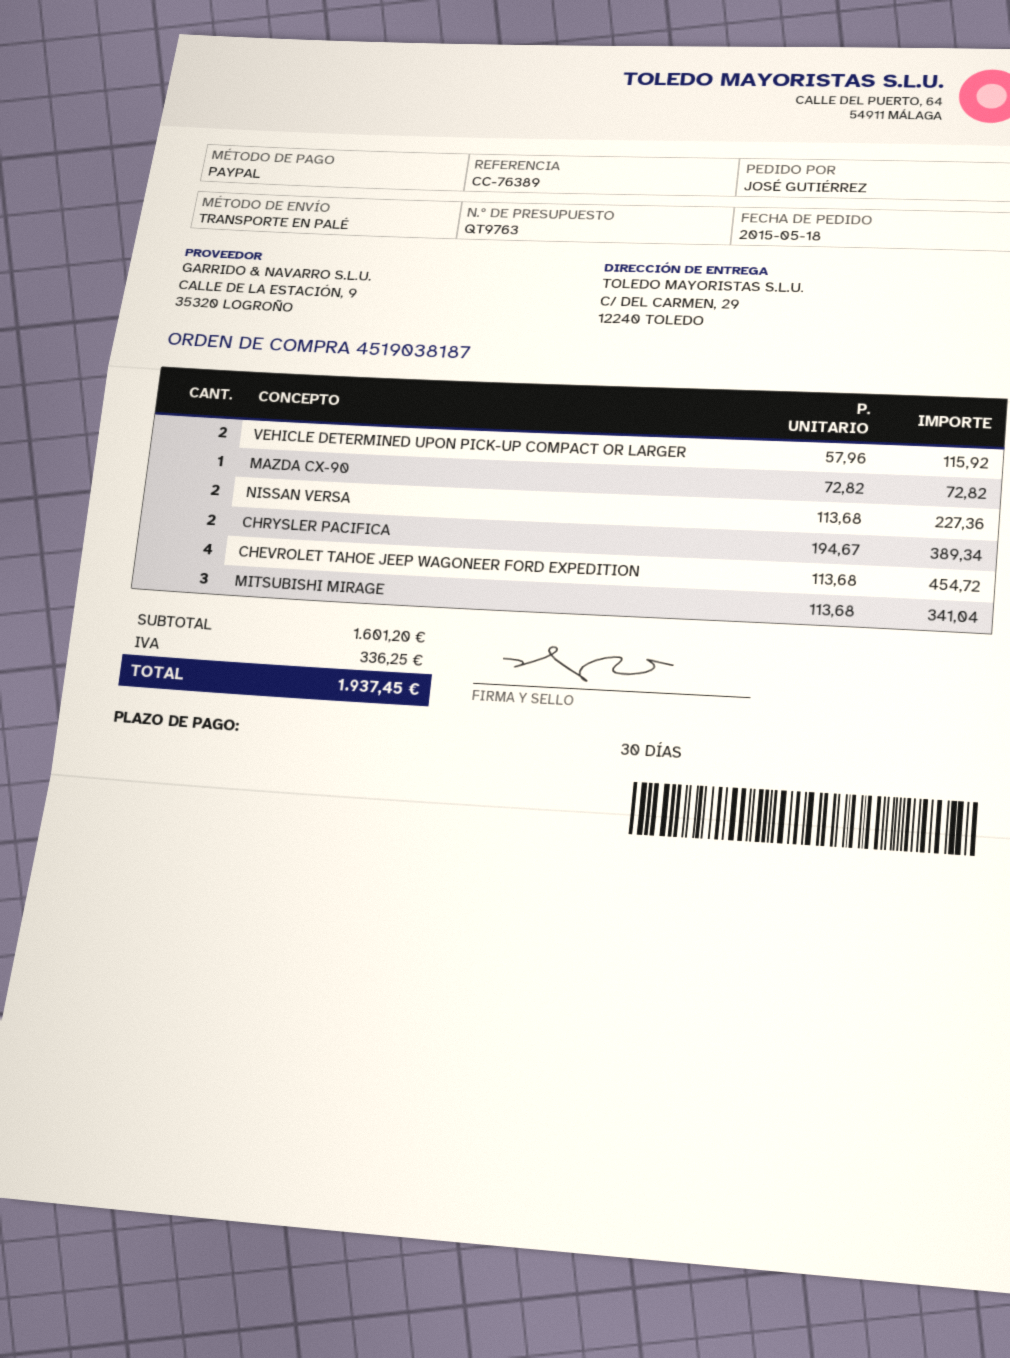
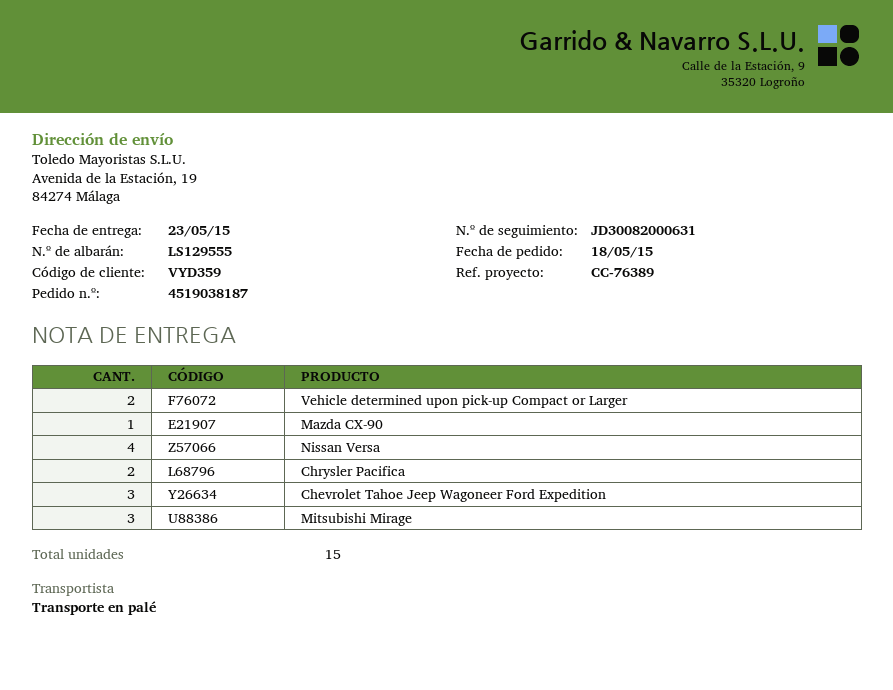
ship to: C/ DEL CARMEN, 29, 12240 TOLEDO -> Avenida de la Estación, 19, 84274 Málaga
NISSAN VERSA: 2 -> 4
CHEVROLET TAHOE JEEP WAGONEER FORD EXPEDITION: 4 -> 3

